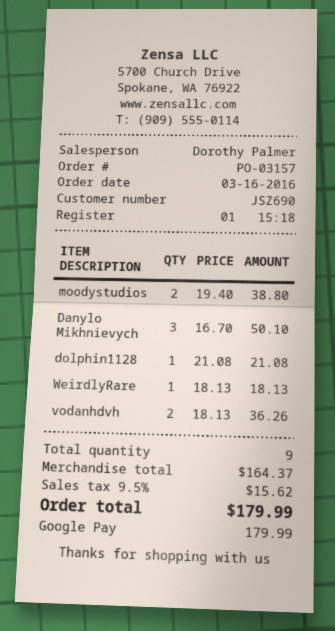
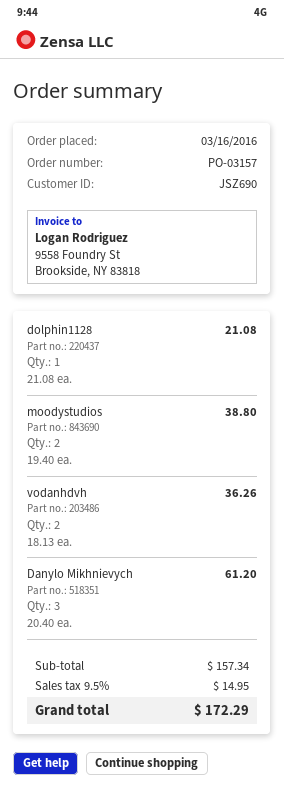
Danylo Mikhnievych: 3 x 16.70 = 50.10 -> 3 x 20.40 = 61.20
WeirdlyRare: 1 x 18.13 = 18.13 -> none
subtotal: 164.37 -> 157.34
tax: 9.5% = 15.62 -> 9.5% = 14.95
total: 179.99 -> 172.29

